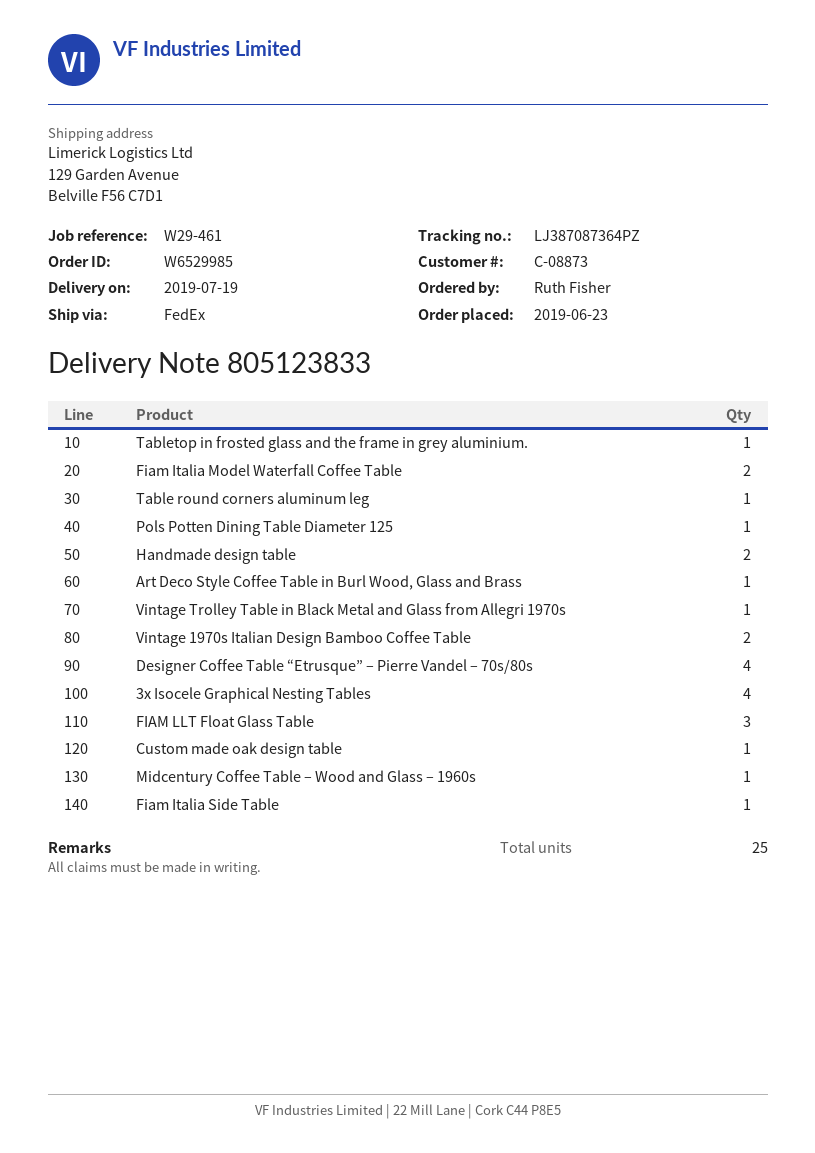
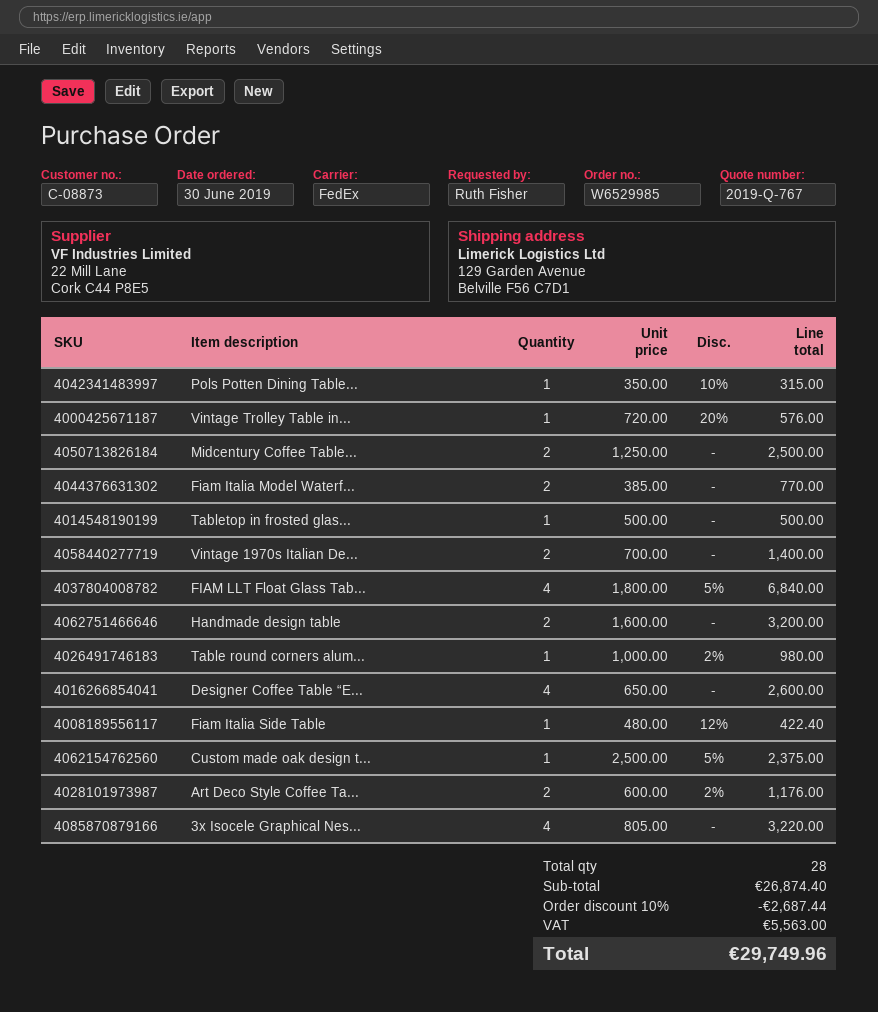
order date: 2019-06-23 -> 2019-06-30
Art Deco Style Coffee Table in Burl Wood, Glass and Brass: 1 -> 2
FIAM LLT Float Glass Table: 3 -> 4
Midcentury Coffee Table – Wood and Glass – 1960s: 1 -> 2
total quantity: 25 -> 28

